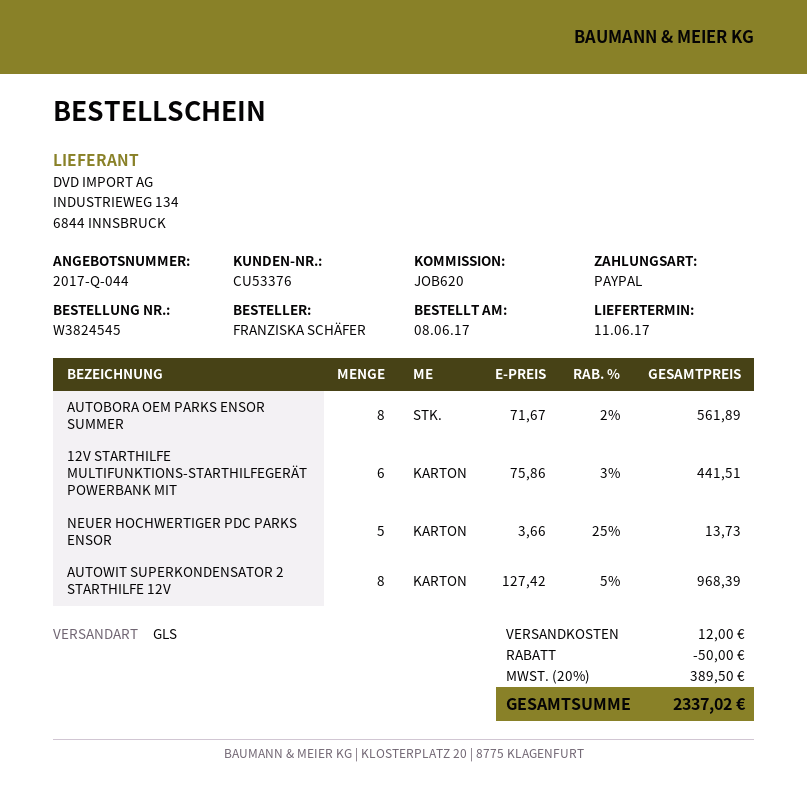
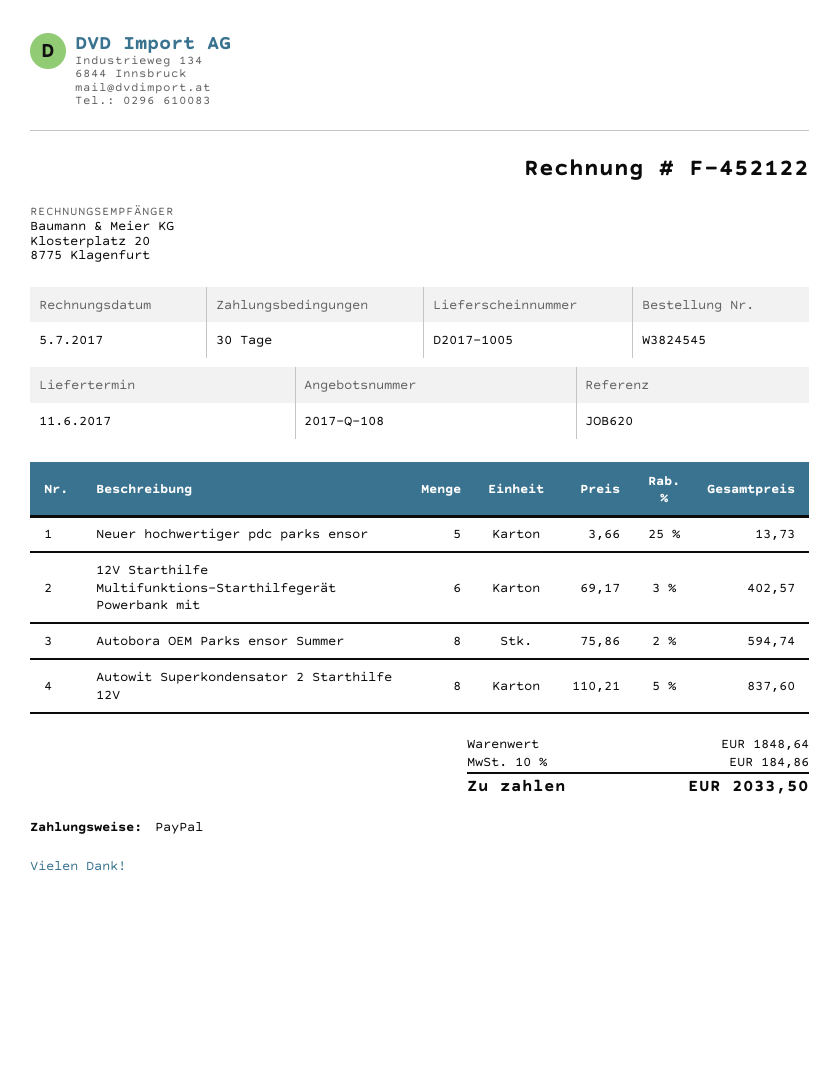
quote number: 2017-Q-044 -> 2017-Q-108
AUTOBORA OEM PARKS ENSOR SUMMER: 8 x 71.67 - 2% = 561.89 -> 8 x 75.86 - 2% = 594.74
12V STARTHILFE MULTIFUNKTIONS-STARTHILFEGERÄT POWERBANK MIT: 6 x 75.86 - 3% = 441.51 -> 6 x 69.17 - 3% = 402.57
AUTOWIT SUPERKONDENSATOR 2 STARTHILFE 12V: 8 x 127.42 - 5% = 968.39 -> 8 x 110.21 - 5% = 837.60
discount: 50.00 -> none
shipping: 12.00 -> none
tax: 20% = 389.50 -> 10% = 184.86
total: 2337.02 -> 2033.50

